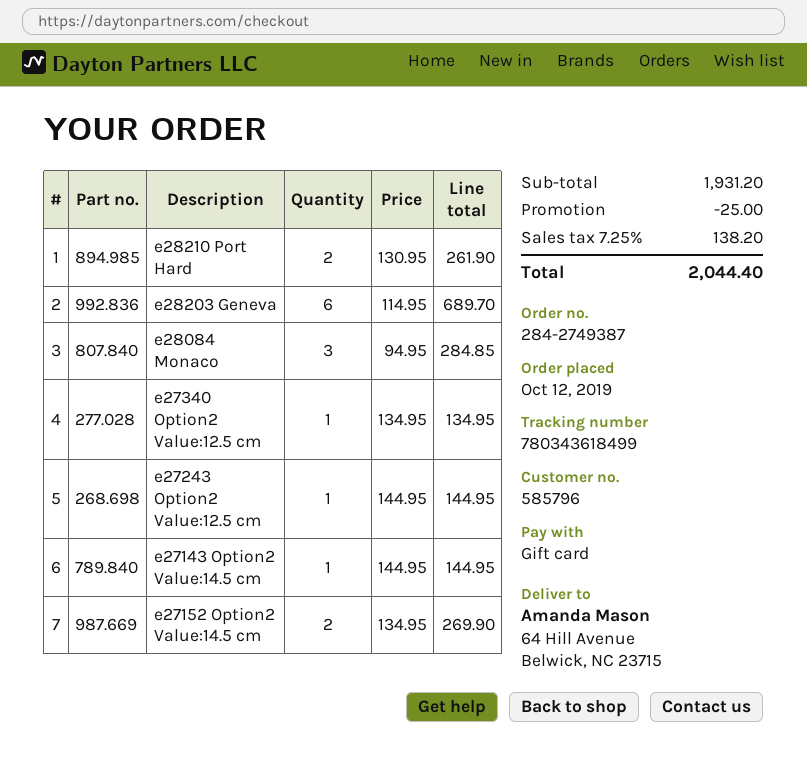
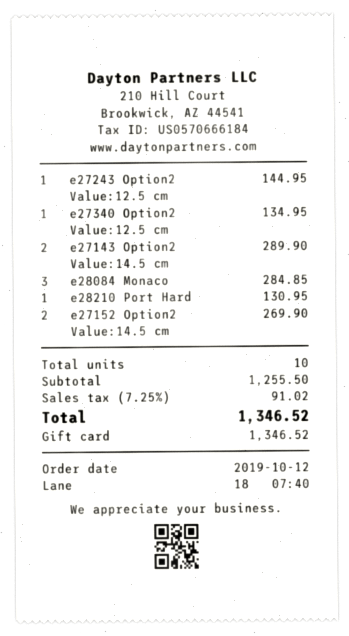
e28210 Port Hard: 2 for 261.90 -> 1 for 130.95
e28203 Geneva: 6 for 689.70 -> none
e27143 Option2 Value:14.5 cm: 1 for 144.95 -> 2 for 289.90
subtotal: 1931.20 -> 1255.50
discount: 25.00 -> none
tax: 7.25% = 138.20 -> 7.25% = 91.02
total: 2044.40 -> 1346.52

